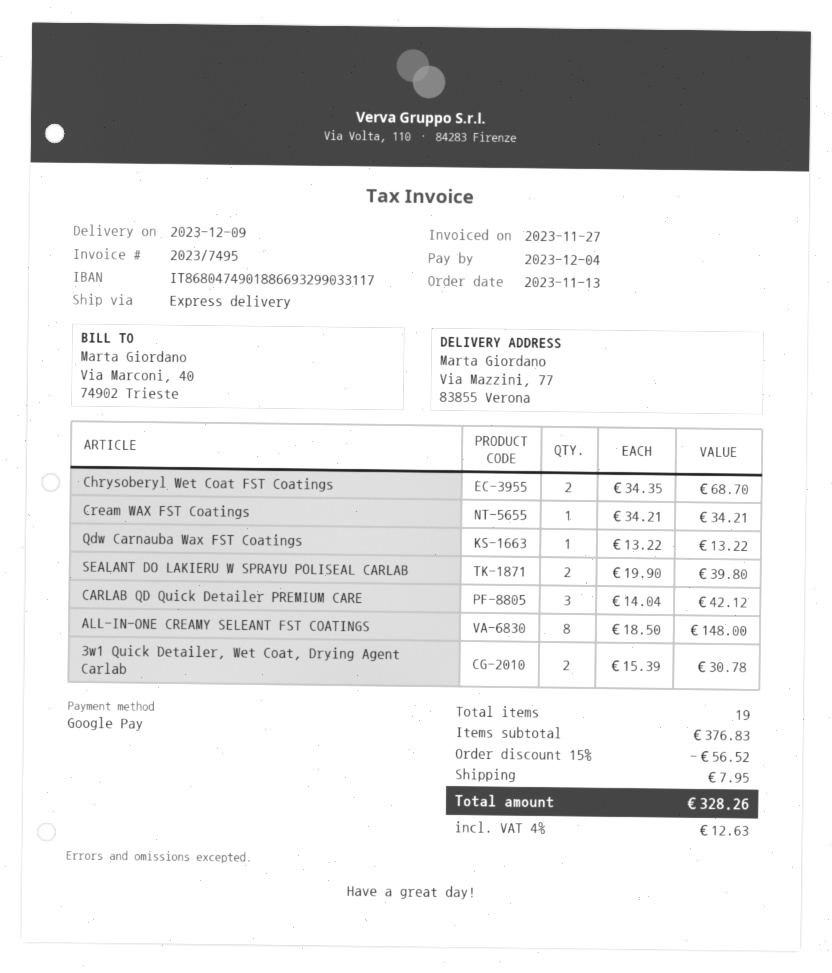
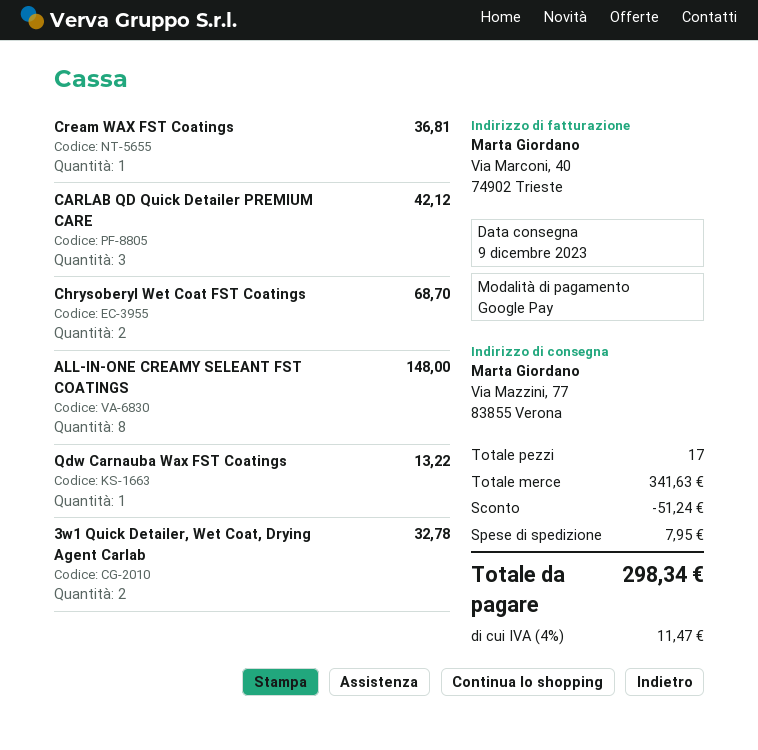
Cream WAX FST Coatings: 1 for 34.21 -> 1 for 36.81
SEALANT DO LAKIERU W SPRAYU POLISEAL CARLAB: 2 for 39.80 -> none
3w1 Quick Detailer, Wet Coat, Drying Agent Carlab: 2 for 30.78 -> 2 for 32.78
total quantity: 19 -> 17
subtotal: 376.83 -> 341.63
discount: 56.52 -> 51.24
tax: 4% = 12.63 -> 4% = 11.47
total: 328.26 -> 298.34

